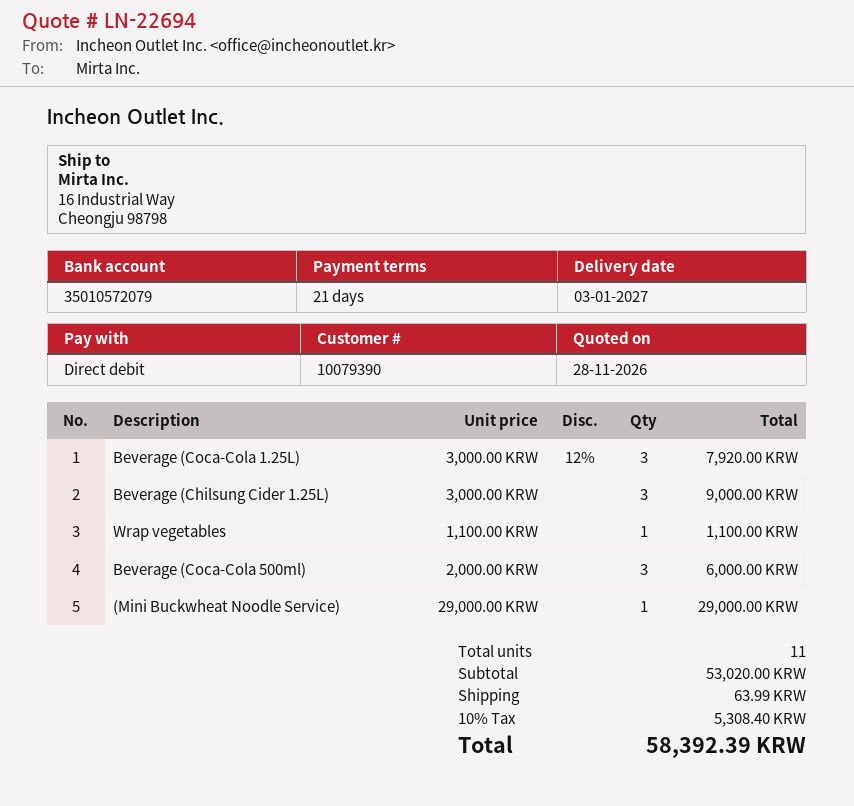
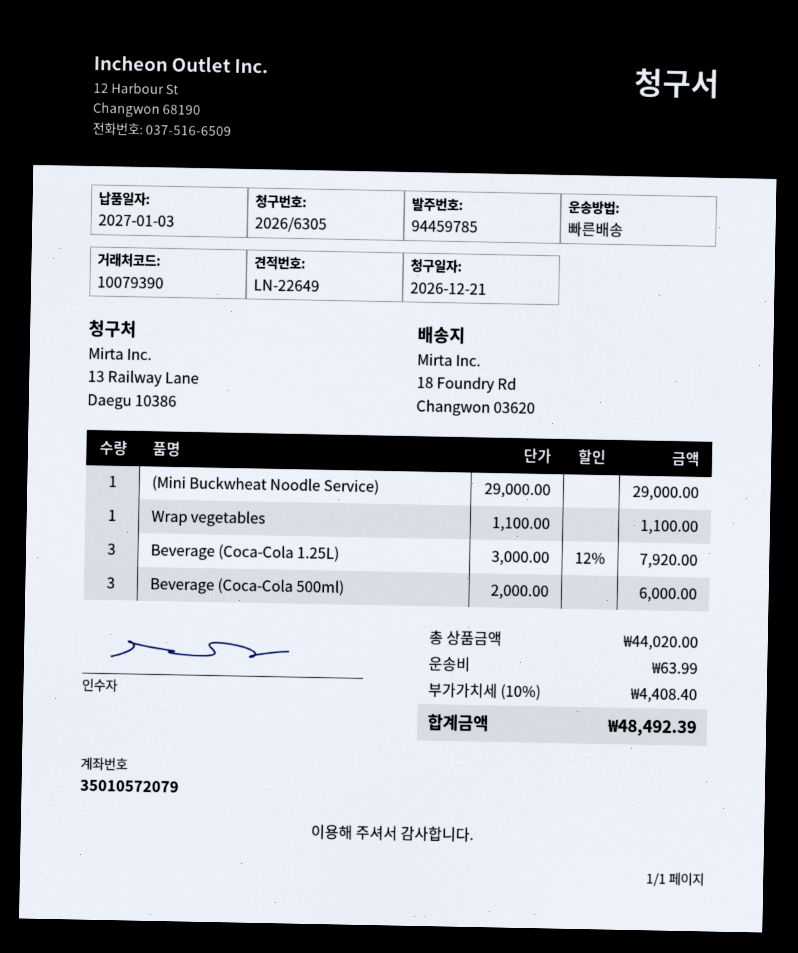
quote number: LN-22694 -> LN-22649
ship to: 16 Industrial Way, Cheongju 98798 -> 18 Foundry Rd, Changwon 03620
Beverage (Chilsung Cider 1.25L): 3 x 3000.00 = 9000.00 -> none
subtotal: 53020.00 -> 44020.00
tax: 10% = 5308.40 -> 10% = 4408.40
total: 58392.39 -> 48492.39

